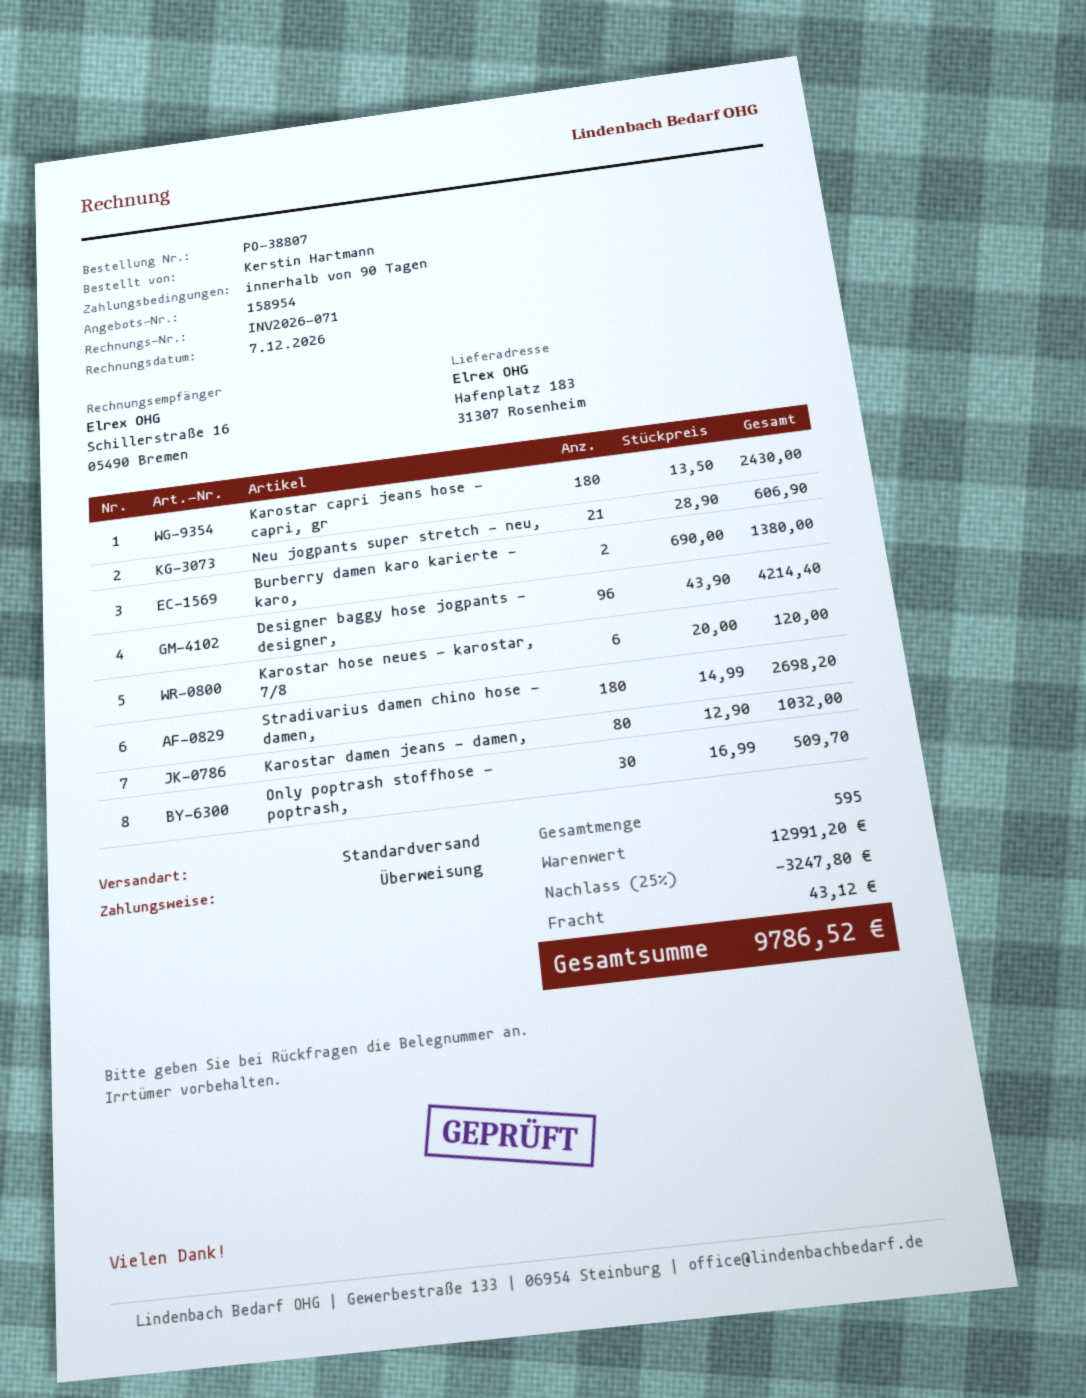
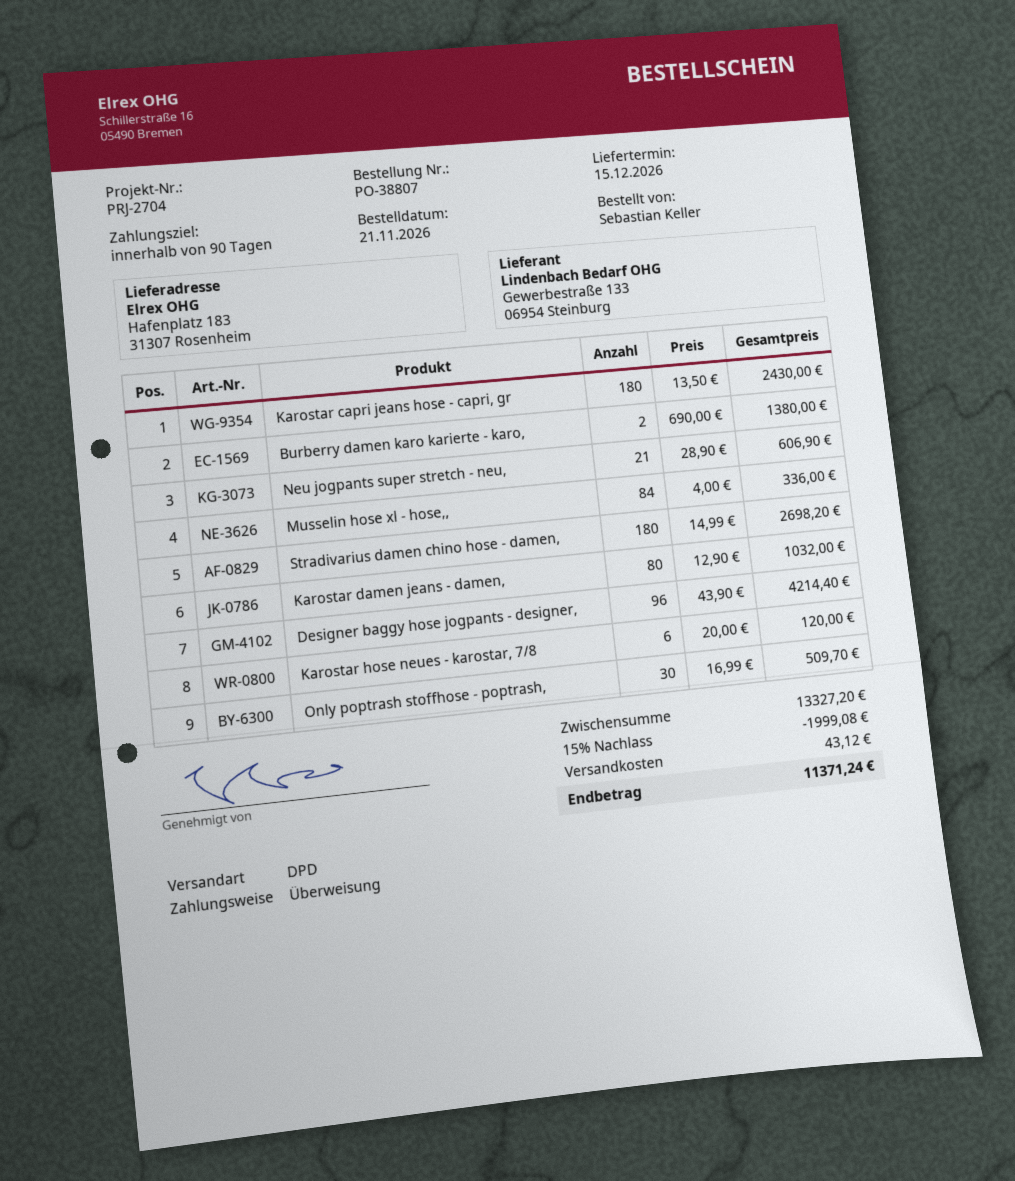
ordered by: Kerstin Hartmann -> Sebastian Keller
shipping method: standard -> DPD
Musselin hose xl - hose,,: none -> 84 x 4.00 = 336.00
subtotal: 12991.20 -> 13327.20
discount: 25% = 3247.80 -> 15% = 1999.08
total: 9786.52 -> 11371.24

